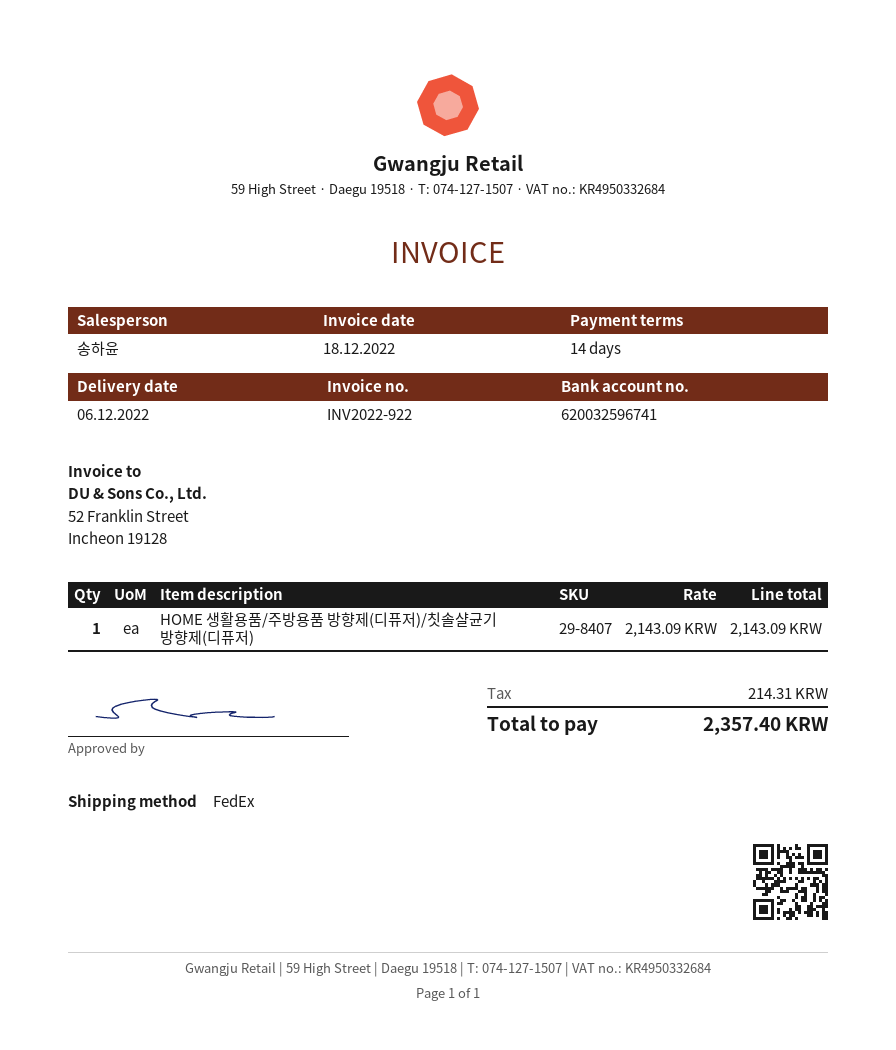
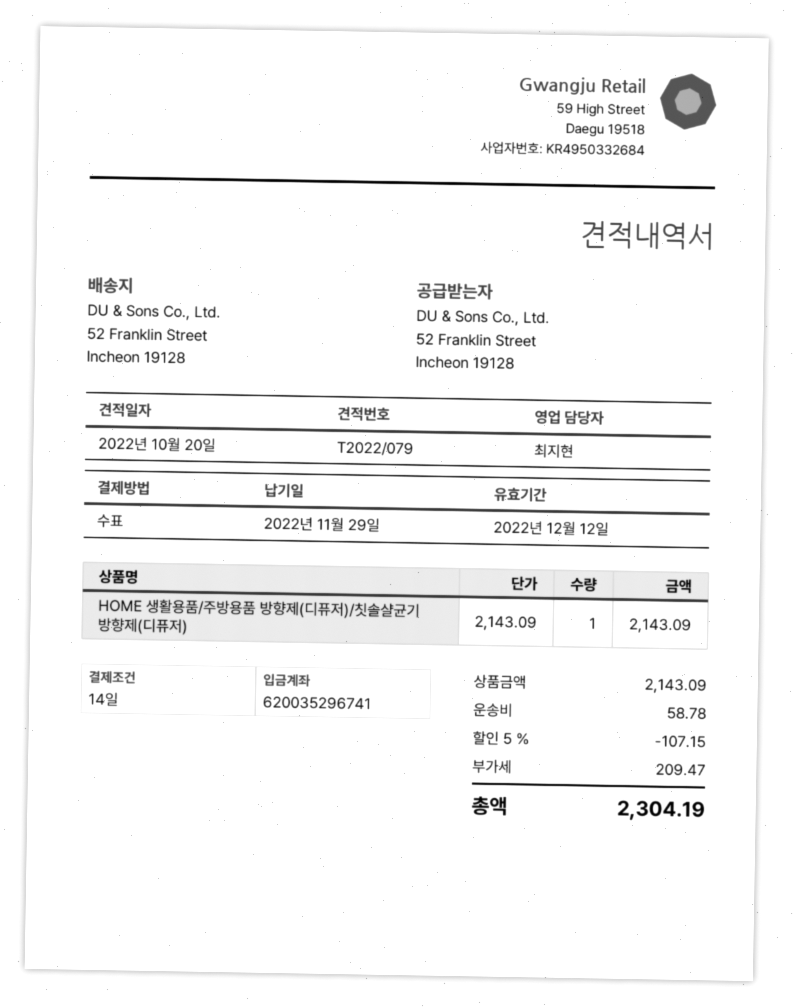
delivery date: 2022-12-06 -> 2022-11-29
sales rep: 송하윤 -> 최지현
bank account: 620032596741 -> 620035296741
discount: none -> 5% = 107.15
shipping: none -> 58.78
tax: 214.31 -> 209.47
total: 2357.40 -> 2304.19

